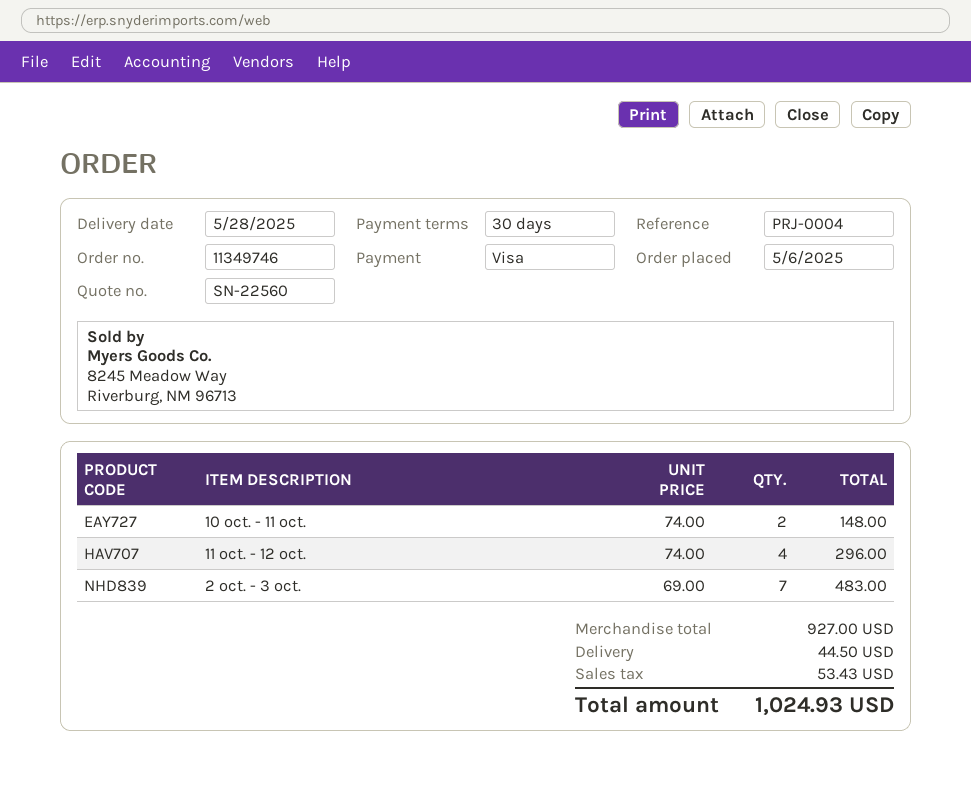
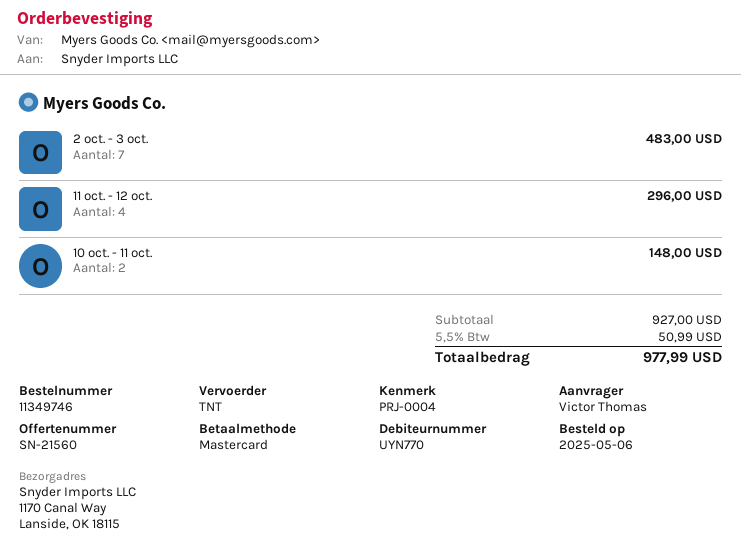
quote number: SN-22560 -> SN-21560
payment method: Visa -> Mastercard
shipping: 44.50 -> none
tax: 53.43 -> 50.99
total: 1024.93 -> 977.99

